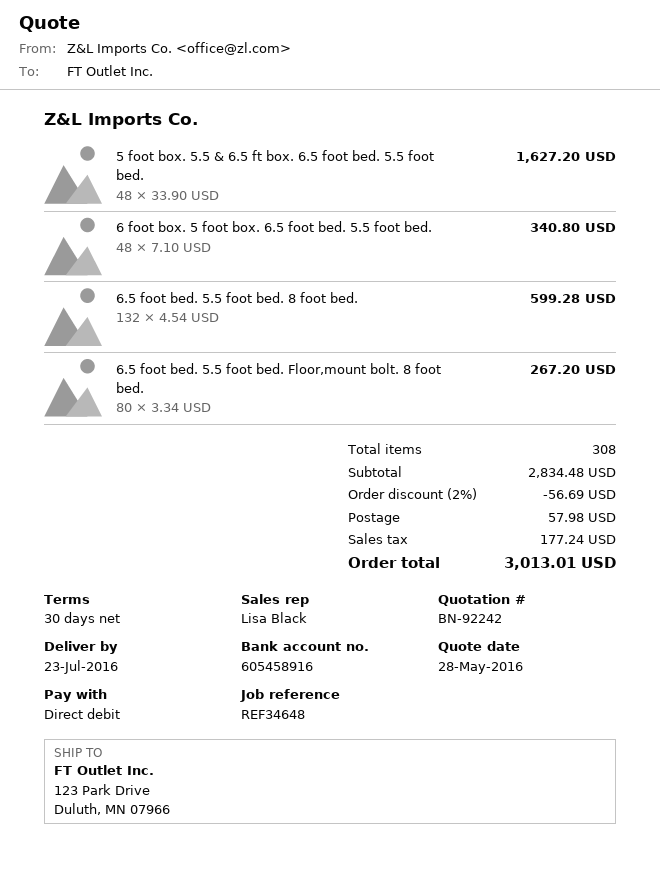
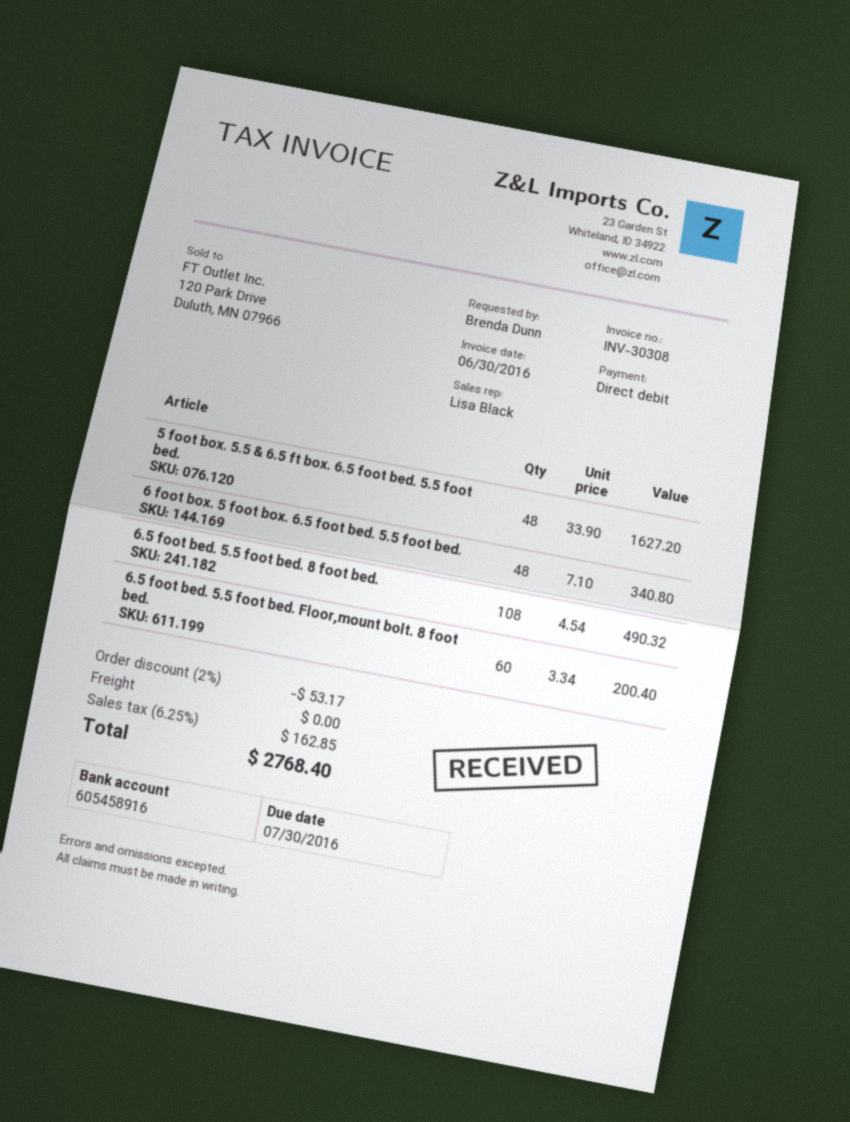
6.5 foot bed. 5.5 foot bed. 8 foot bed.: 132 x 4.54 = 599.28 -> 108 x 4.54 = 490.32
6.5 foot bed. 5.5 foot bed. Floor,mount bolt. 8 foot bed.: 80 x 3.34 = 267.20 -> 60 x 3.34 = 200.40
discount: 2% = 56.69 -> 2% = 53.17
shipping: 57.98 -> 0.00
tax: 177.24 -> 162.85
total: 3013.01 -> 2768.40

